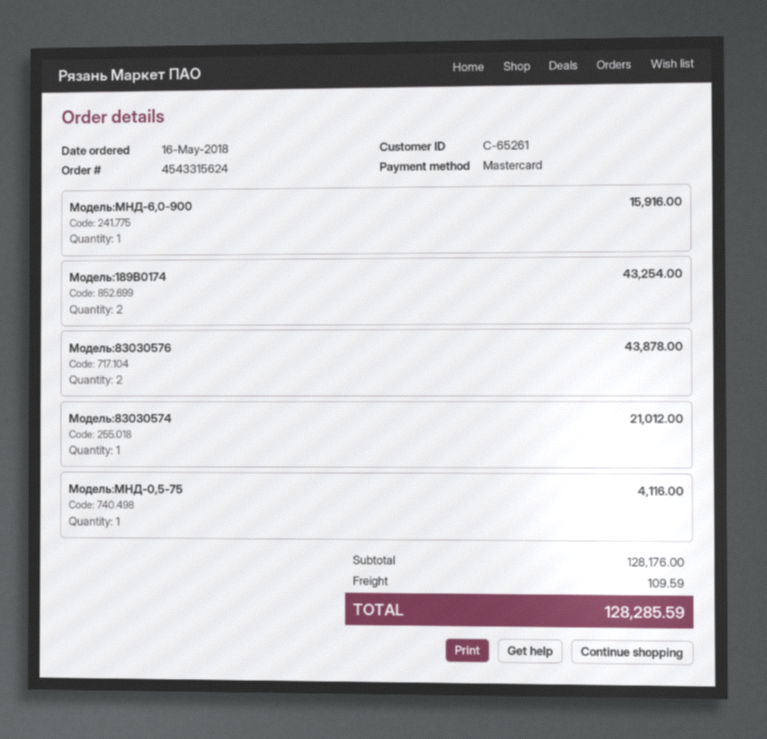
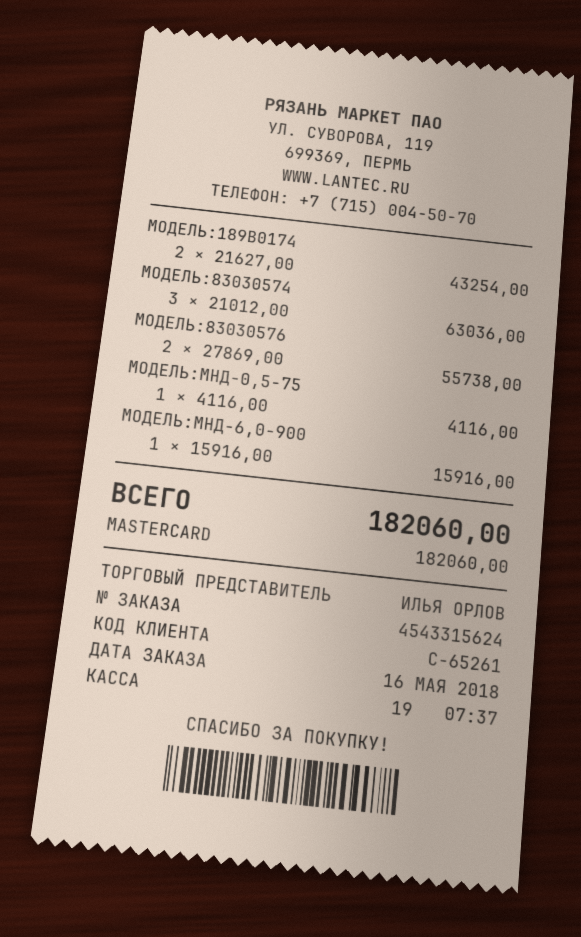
Модель:83030576: 2 for 43878.00 -> 2 for 55738.00
Модель:83030574: 1 for 21012.00 -> 3 for 63036.00
shipping: 109.59 -> none
total: 128285.59 -> 182060.00

